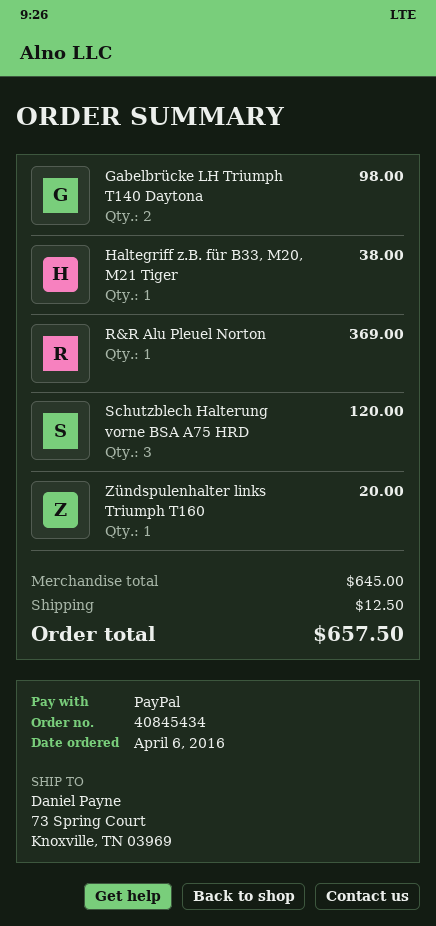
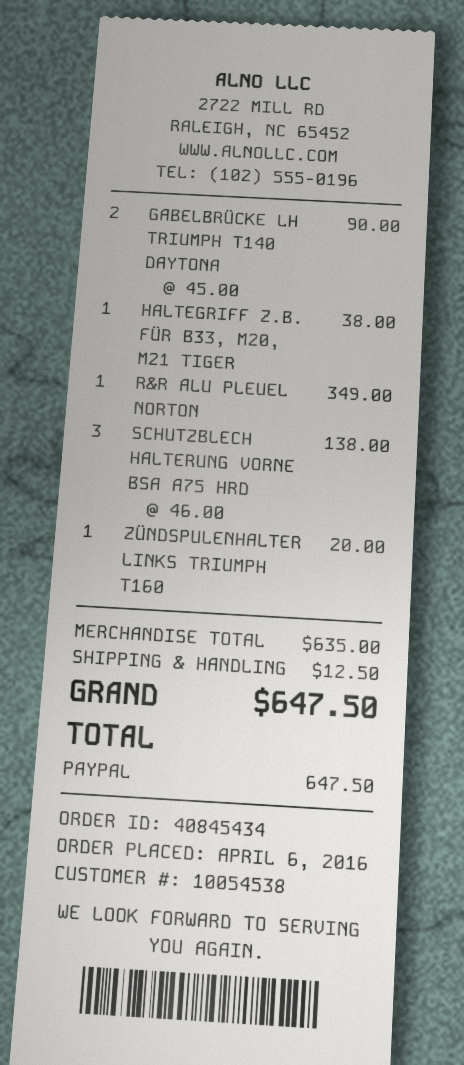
Gabelbrücke LH Triumph T140 Daytona: 2 for 98.00 -> 2 for 90.00
R&R Alu Pleuel Norton: 1 for 369.00 -> 1 for 349.00
Schutzblech Halterung vorne BSA A75 HRD: 3 for 120.00 -> 3 for 138.00
subtotal: 645.00 -> 635.00
total: 657.50 -> 647.50

